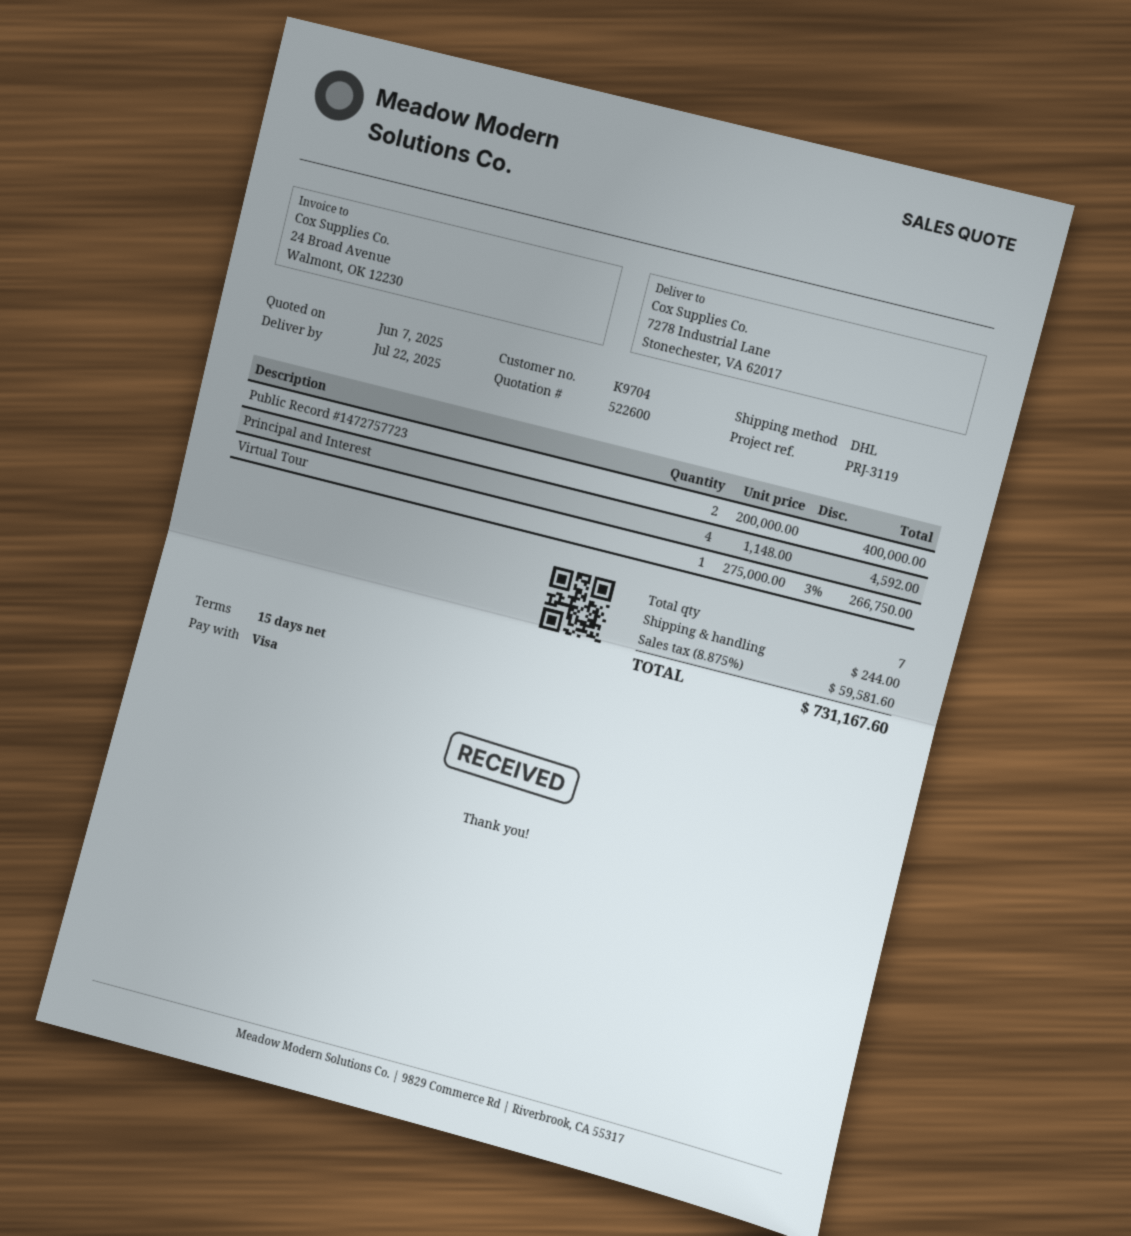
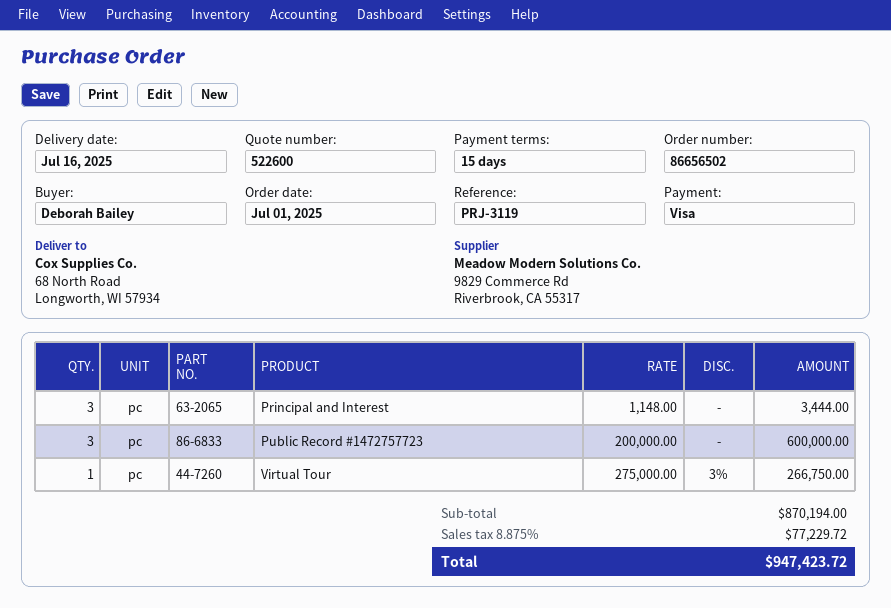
delivery date: 2025-07-22 -> 2025-07-16
ship to: 7278 Industrial Lane, Stonechester, VA 62017 -> 68 North Road, Longworth, WI 57934
Public Record #1472757723: 2 x 200000.00 = 400000.00 -> 3 x 200000.00 = 600000.00
Principal and Interest: 4 x 1148.00 = 4592.00 -> 3 x 1148.00 = 3444.00
shipping: 244.00 -> none
tax: 8.875% = 59581.60 -> 8.875% = 77229.72
total: 731167.60 -> 947423.72

